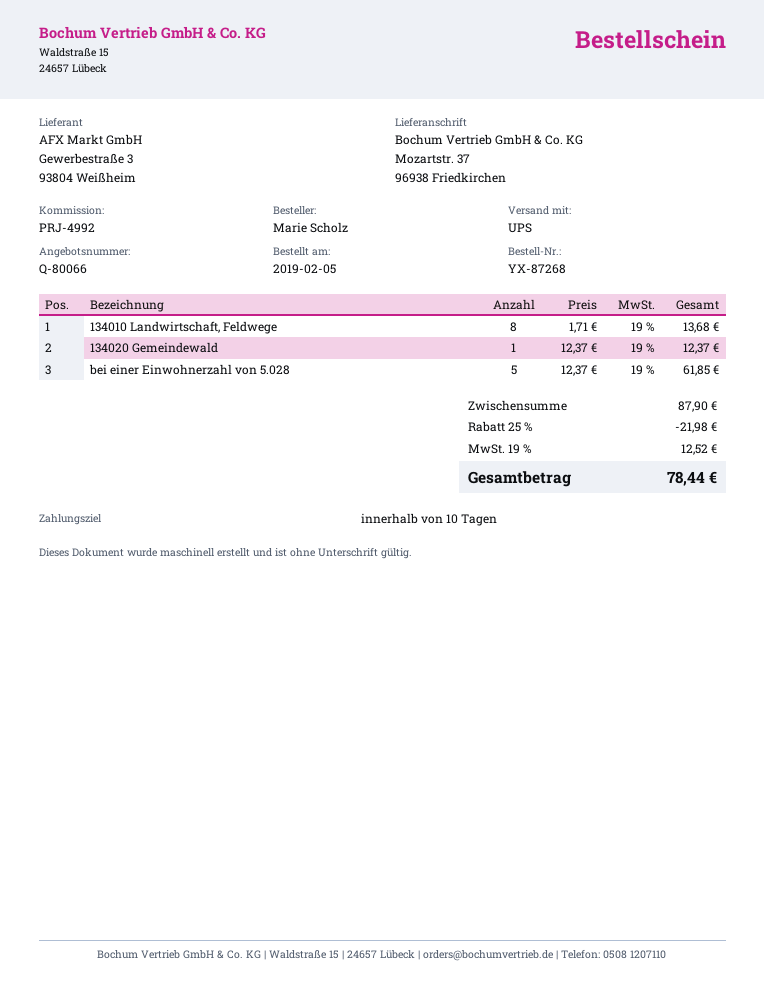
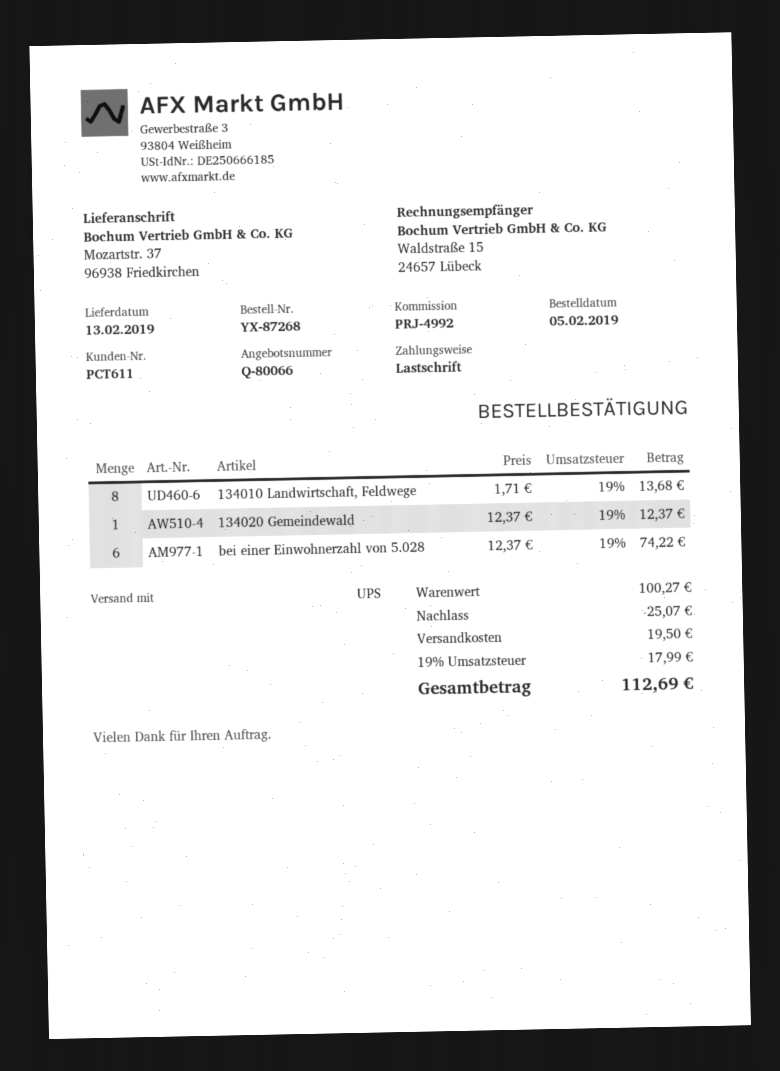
bei einer Einwohnerzahl von 5.028: 5 x 12.37 = 61.85 -> 6 x 12.37 = 74.22
subtotal: 87.90 -> 100.27
discount: 21.98 -> 25.07
shipping: none -> 19.50
tax: 19% = 12.52 -> 19% = 17.99
total: 78.44 -> 112.69

